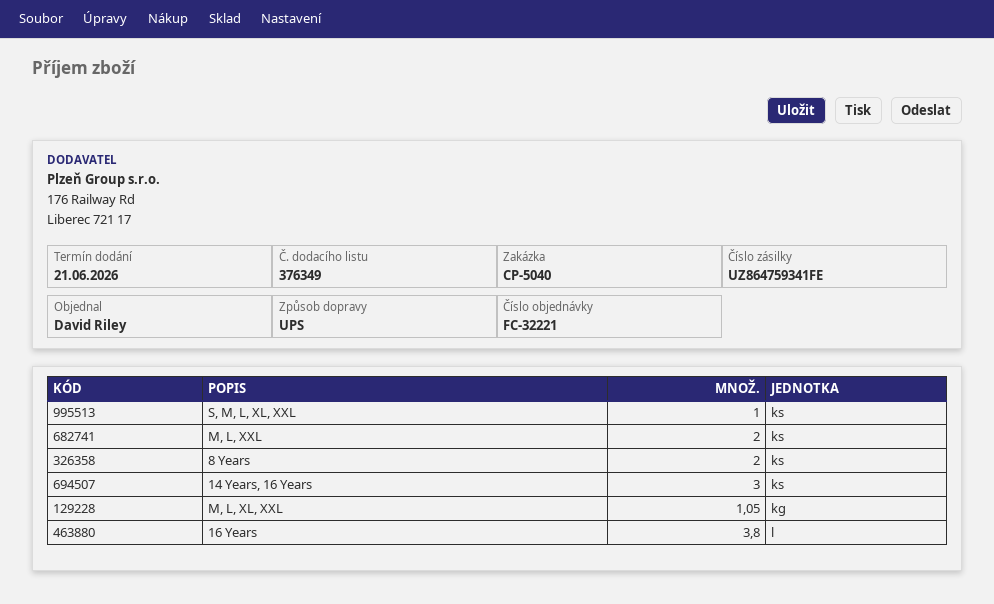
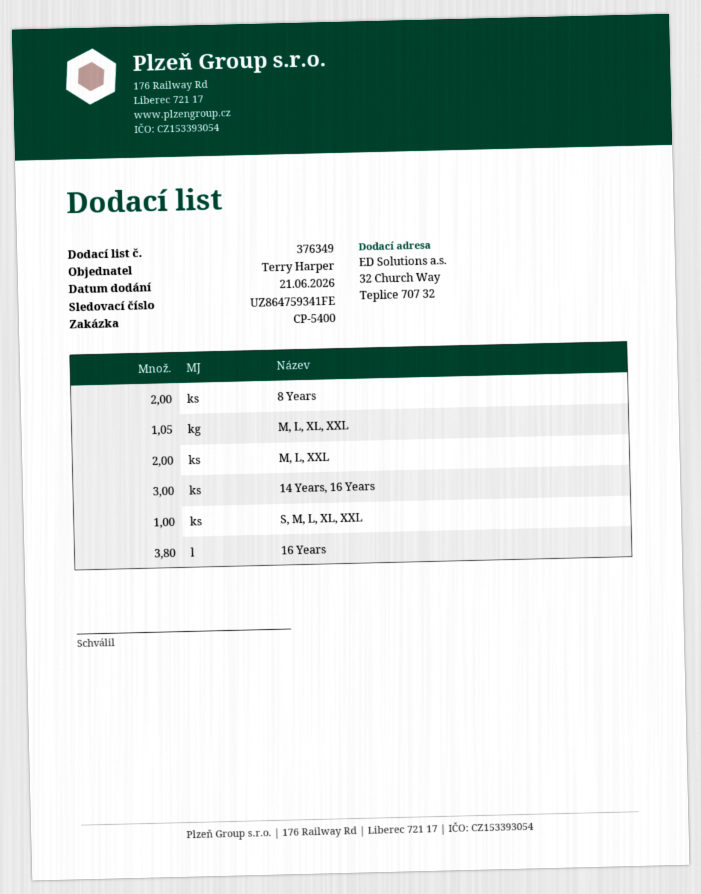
reference: CP-5040 -> CP-5400
ordered by: David Riley -> Terry Harper

